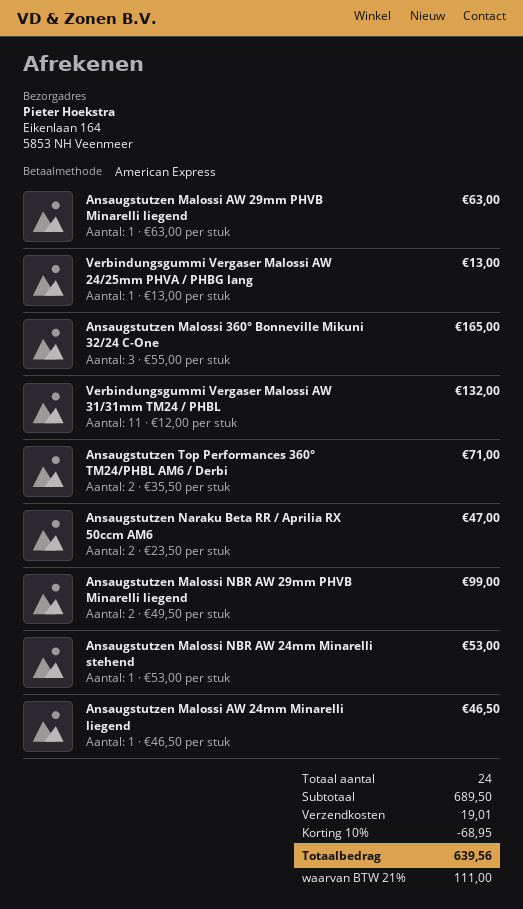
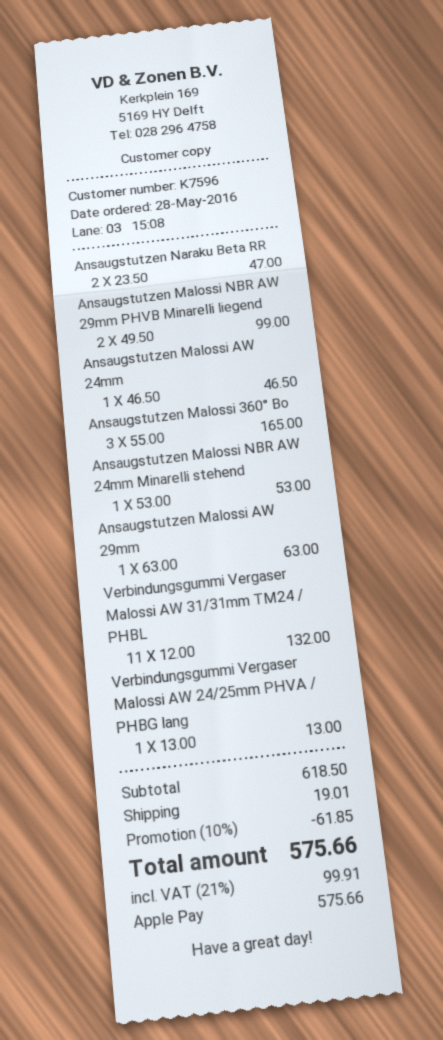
payment method: American Express -> Apple Pay
Ansaugstutzen Top Performances 360° TM24/PHBL AM6 / Derbi: 2 x 35.50 = 71.00 -> none
subtotal: 689.50 -> 618.50
discount: 10% = 68.95 -> 10% = 61.85
tax: 21% = 111.00 -> 21% = 99.91
total: 639.56 -> 575.66

